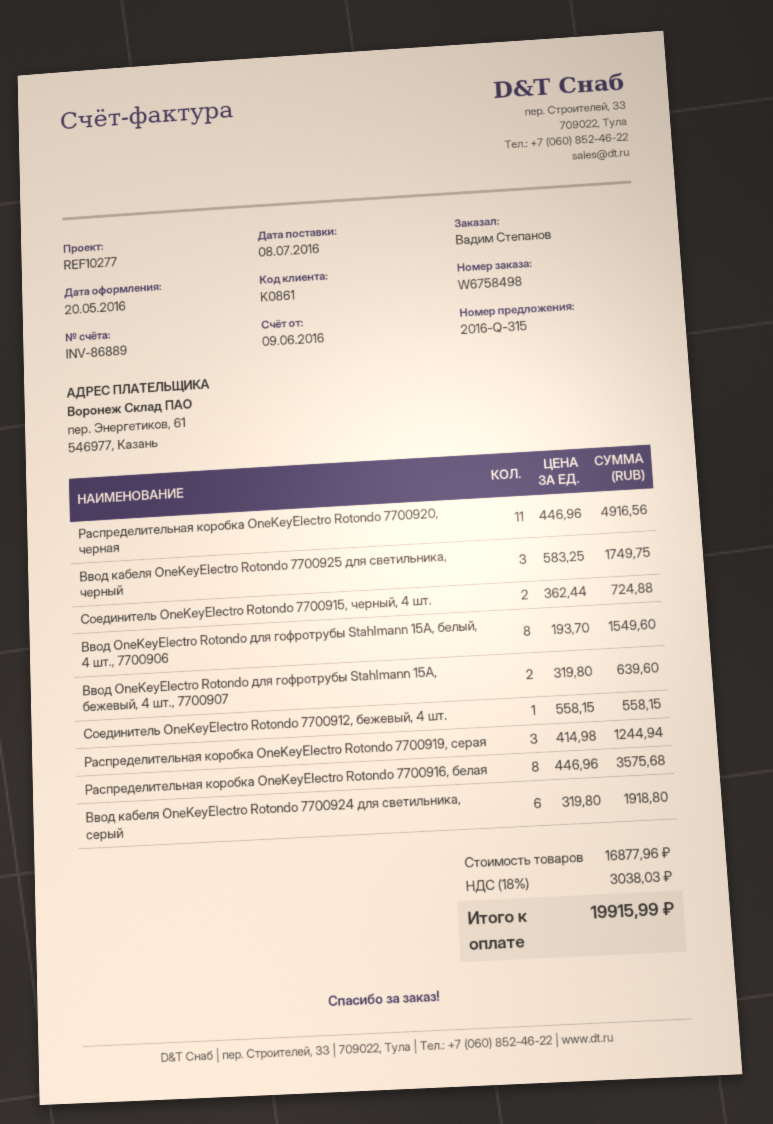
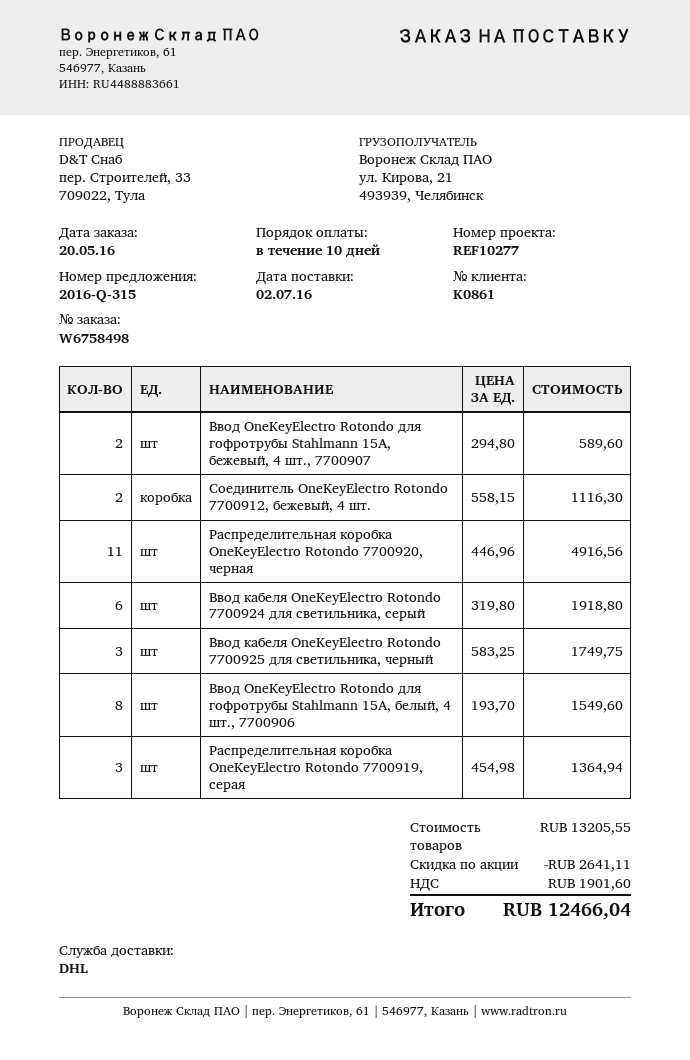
delivery date: 2016-07-08 -> 2016-07-02
Соединитель OneKeyElectro Rotondo 7700915, черный, 4 шт.: 2 x 362.44 = 724.88 -> none
Ввод OneKeyElectro Rotondo для гофротрубы Stahlmann 15А, бежевый, 4 шт., 7700907: 2 x 319.80 = 639.60 -> 2 x 294.80 = 589.60
Соединитель OneKeyElectro Rotondo 7700912, бежевый, 4 шт.: 1 x 558.15 = 558.15 -> 2 x 558.15 = 1116.30
Распределительная коробка OneKeyElectro Rotondo 7700919, серая: 3 x 414.98 = 1244.94 -> 3 x 454.98 = 1364.94
Распределительная коробка OneKeyElectro Rotondo 7700916, белая: 8 x 446.96 = 3575.68 -> none
subtotal: 16877.96 -> 13205.55
discount: none -> 2641.11
tax: 3038.03 -> 1901.60
total: 19915.99 -> 12466.04

